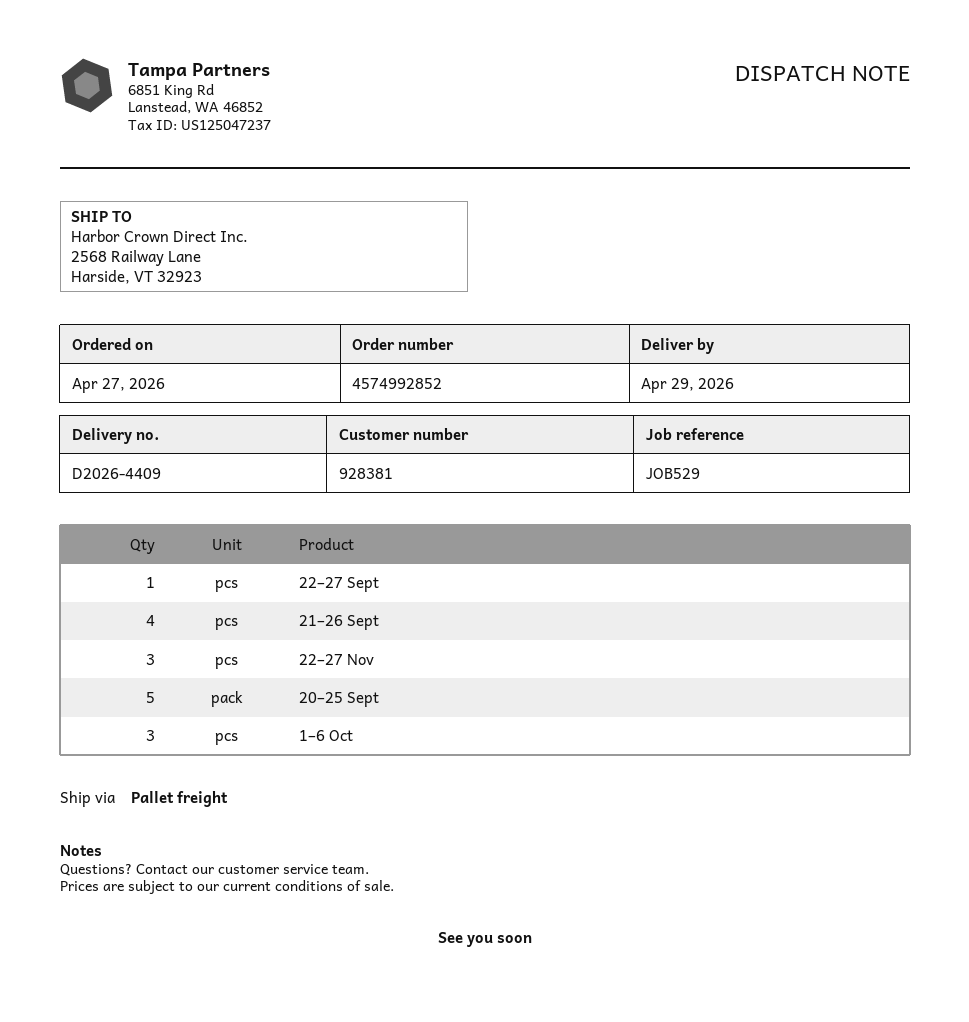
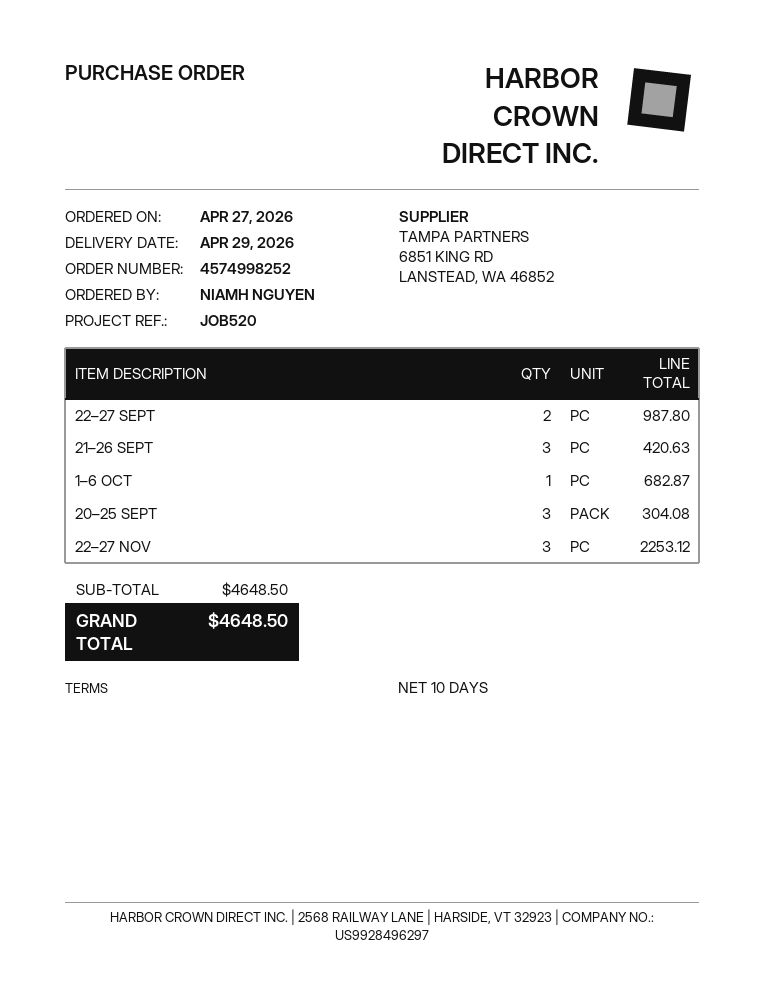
order number: 4574992852 -> 4574998252
reference: JOB529 -> JOB520
22–27 Sept: 1 -> 2
21–26 Sept: 4 -> 3
20–25 Sept: 5 -> 3
1–6 Oct: 3 -> 1

